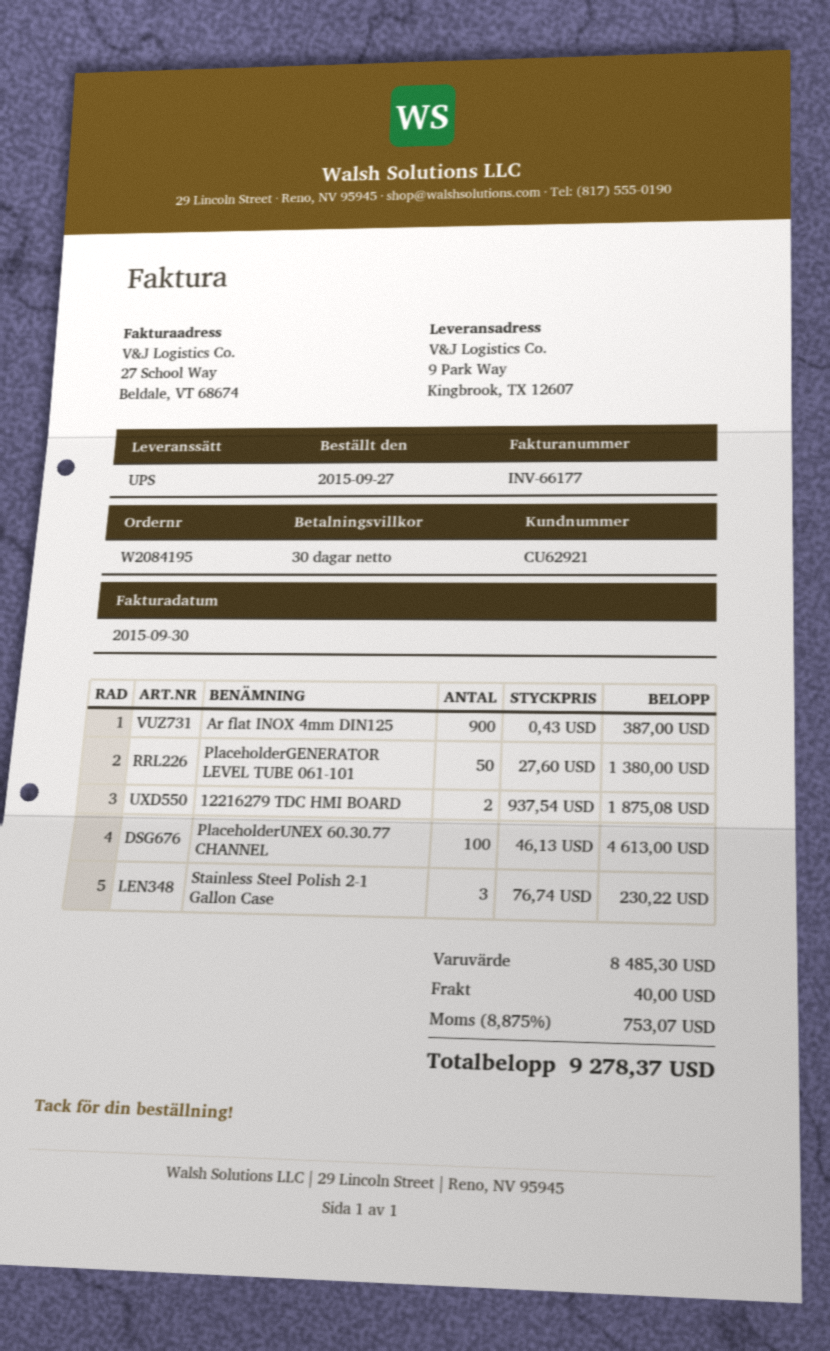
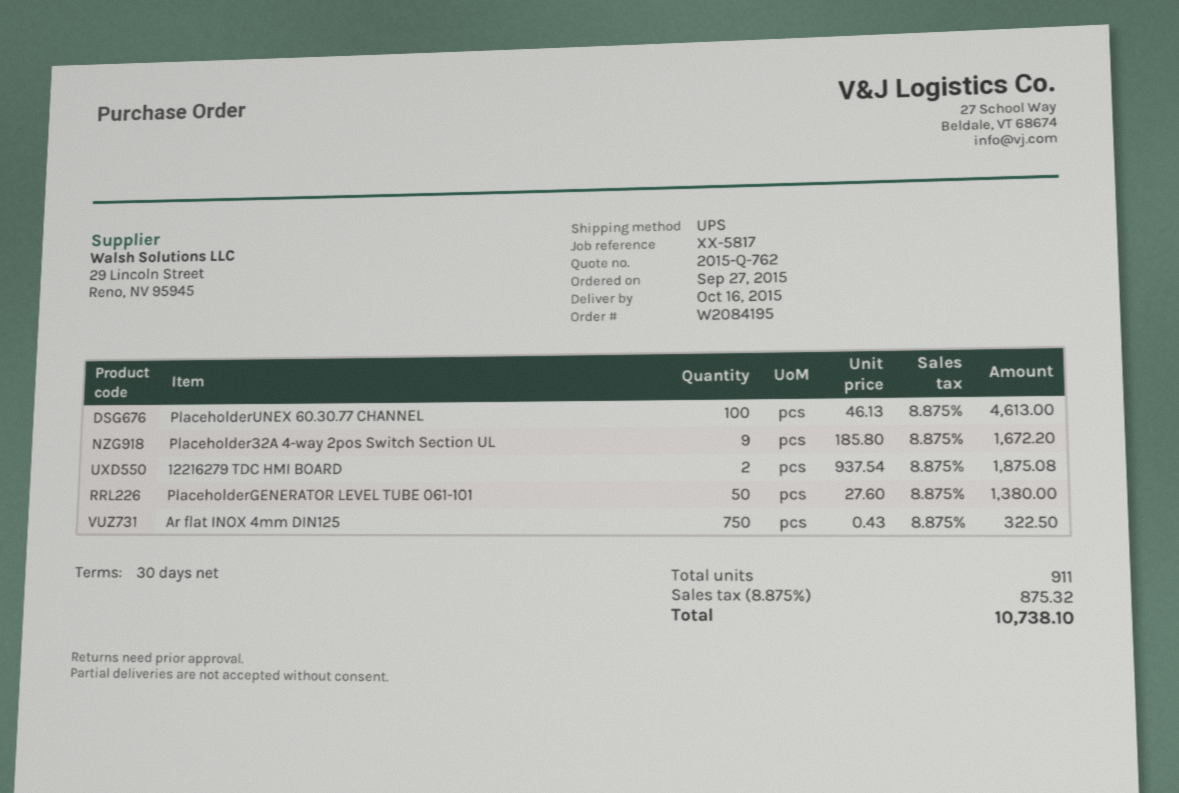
Ar flat INOX 4mm DIN125: 900 x 0.43 = 387.00 -> 750 x 0.43 = 322.50
Stainless Steel Polish 2-1 Gallon Case: 3 x 76.74 = 230.22 -> none
Placeholder32A 4-way 2pos Switch Section UL: none -> 9 x 185.80 = 1672.20
shipping: 40.00 -> none
tax: 8.875% = 753.07 -> 8.875% = 875.32
total: 9278.37 -> 10738.10

